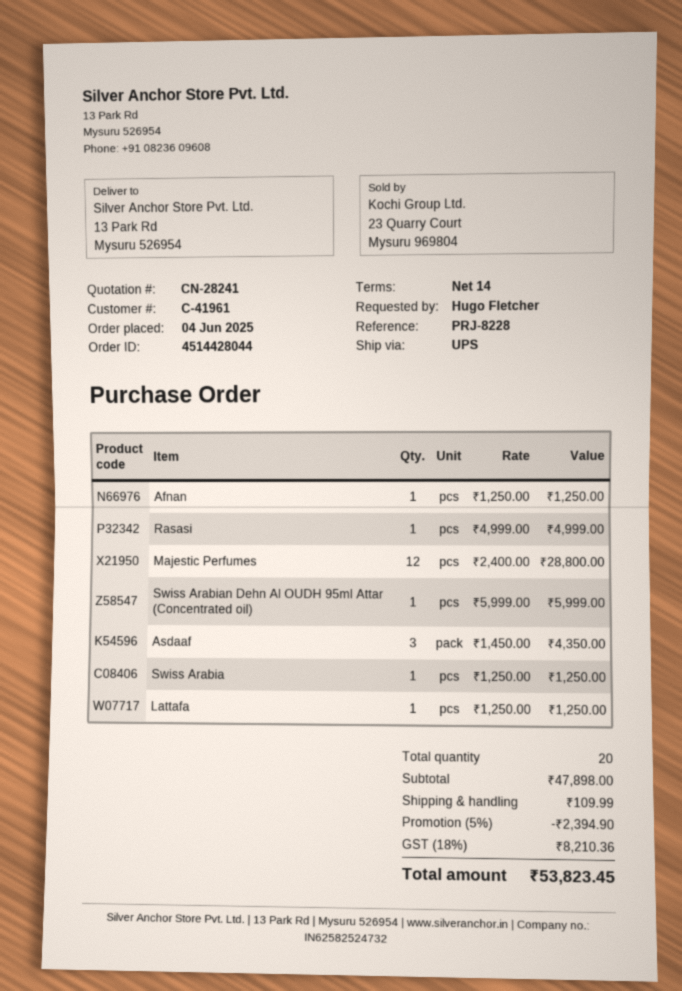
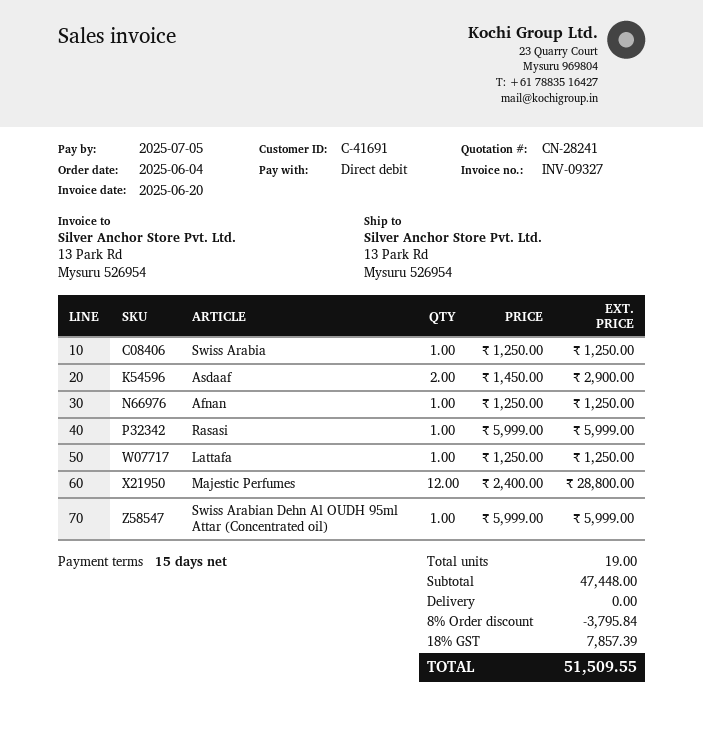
payment terms: 14 days -> 15 days
customer number: C-41961 -> C-41691
Rasasi: 1 x 4999.00 = 4999.00 -> 1 x 5999.00 = 5999.00
Asdaaf: 3 x 1450.00 = 4350.00 -> 2 x 1450.00 = 2900.00
total quantity: 20 -> 19
subtotal: 47898.00 -> 47448.00
discount: 5% = 2394.90 -> 8% = 3795.84
shipping: 109.99 -> 0.00
tax: 18% = 8210.36 -> 18% = 7857.39
total: 53823.45 -> 51509.55

